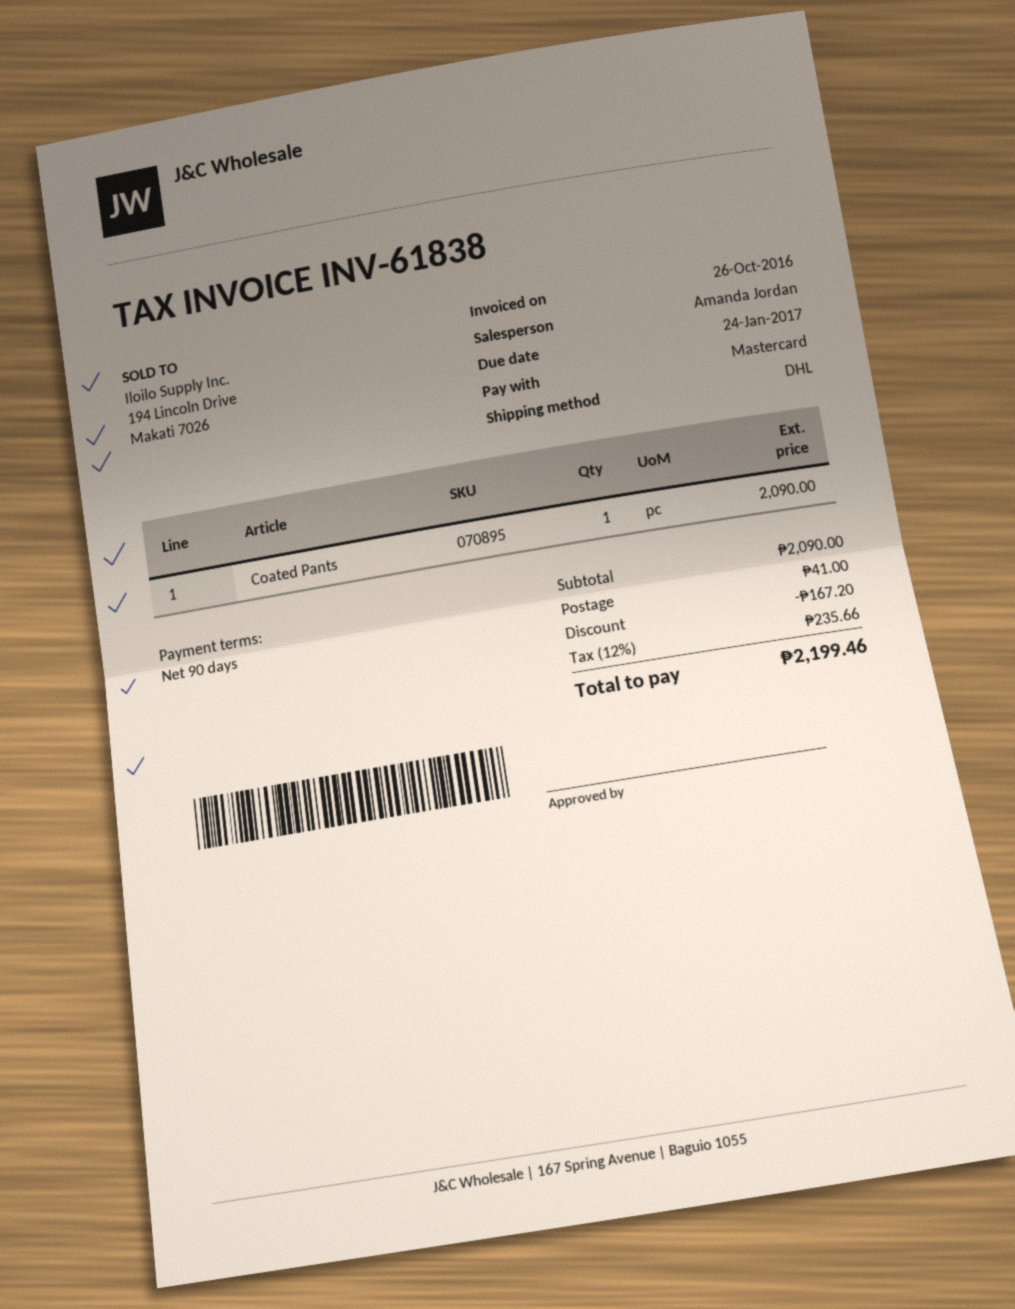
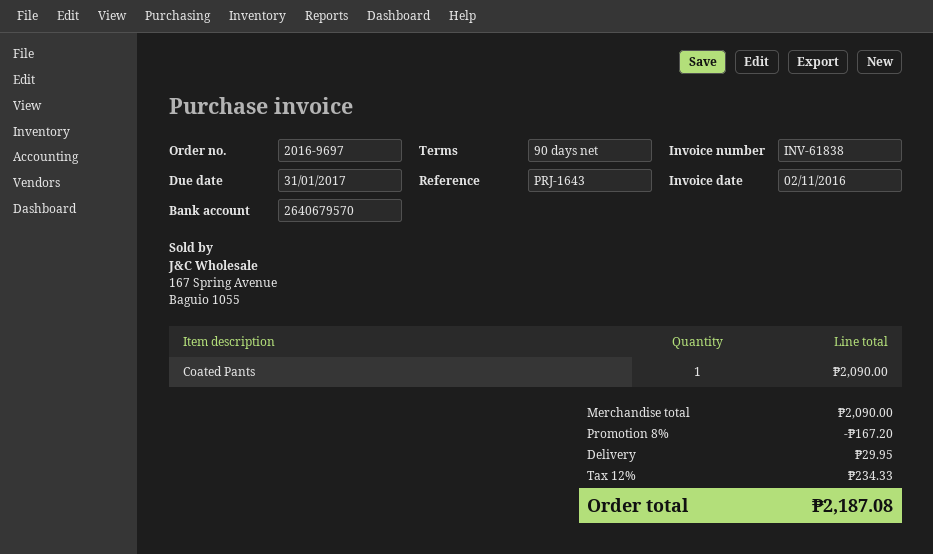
invoice date: 2016-10-26 -> 2016-11-02
due date: 2017-01-24 -> 2017-01-31
shipping: 41.00 -> 29.95
tax: 12% = 235.66 -> 12% = 234.33
total: 2199.46 -> 2187.08

